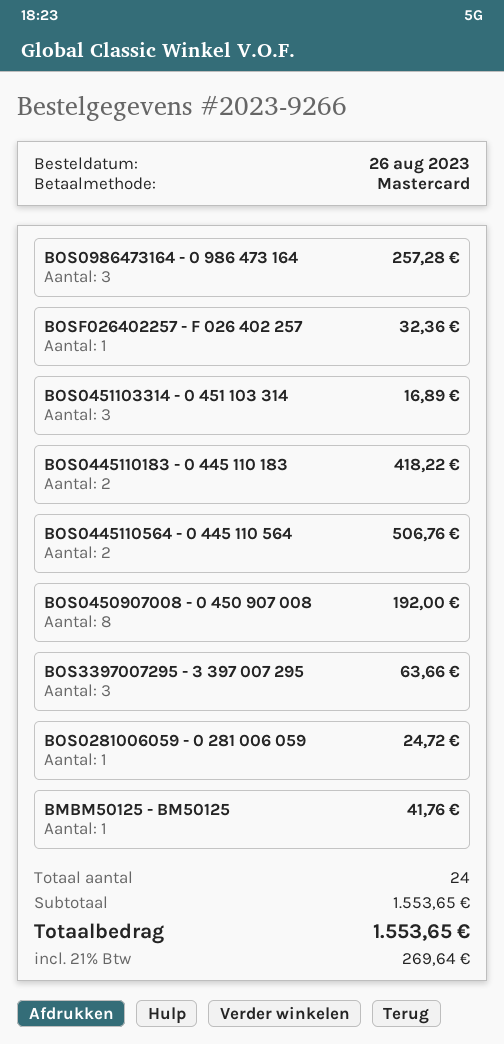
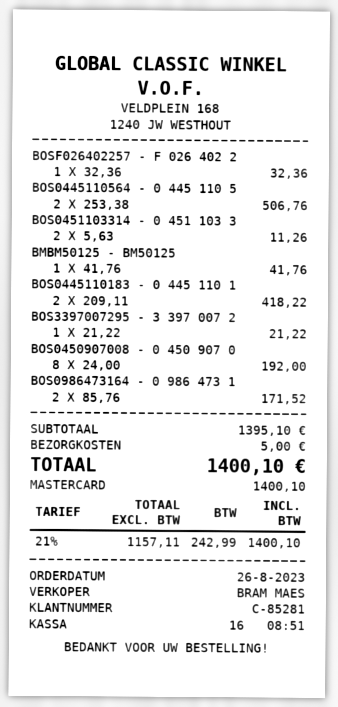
BOS0986473164 - 0 986 473 164: 3 for 257.28 -> 2 for 171.52
BOS0451103314 - 0 451 103 314: 3 for 16.89 -> 2 for 11.26
BOS3397007295 - 3 397 007 295: 3 for 63.66 -> 1 for 21.22
BOS0281006059 - 0 281 006 059: 1 for 24.72 -> none
subtotal: 1553.65 -> 1395.10
shipping: none -> 5.00
tax: 21% = 269.64 -> 21% = 242.99
total: 1553.65 -> 1400.10

